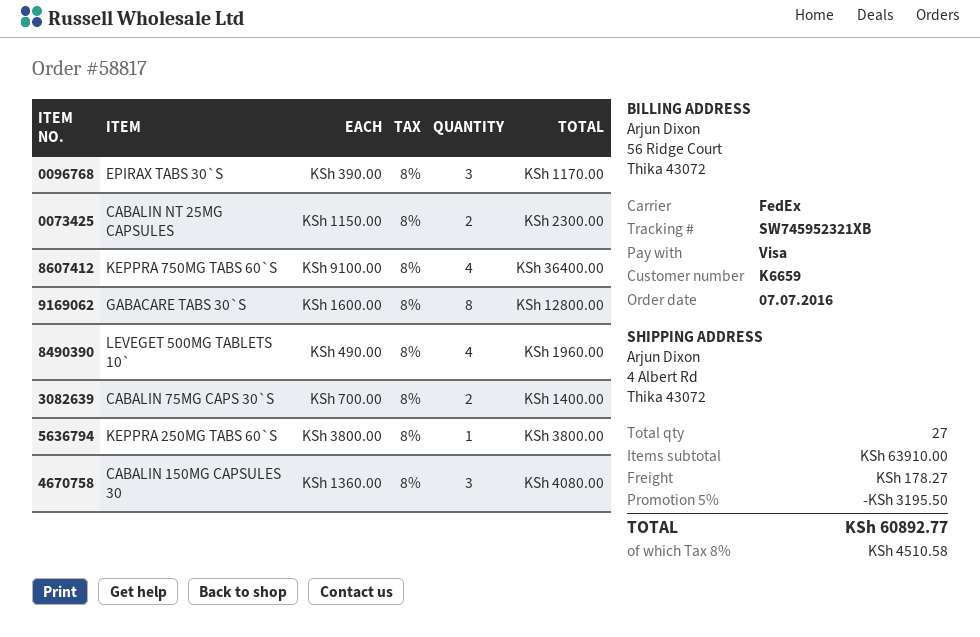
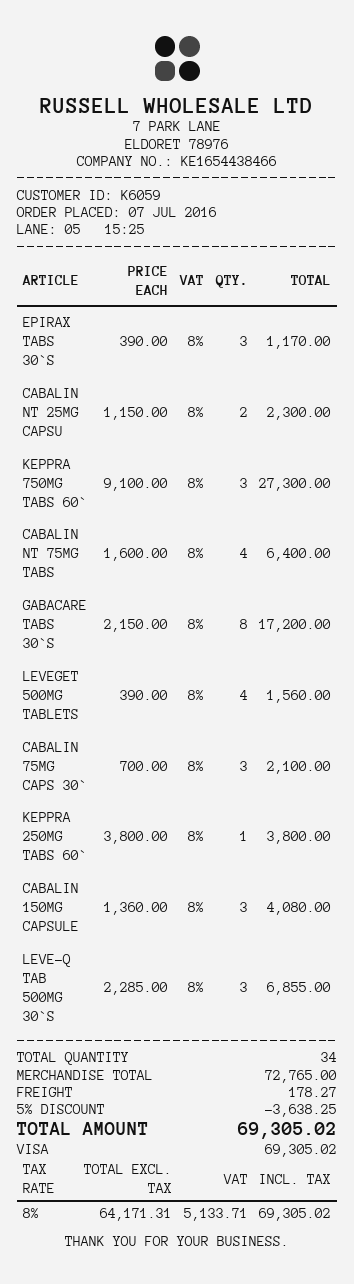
customer number: K6659 -> K6059
KEPPRA 750MG TABS 60`S: 4 x 9100.00 = 36400.00 -> 3 x 9100.00 = 27300.00
GABACARE TABS 30`S: 8 x 1600.00 = 12800.00 -> 8 x 2150.00 = 17200.00
LEVEGET 500MG TABLETS 10`: 4 x 490.00 = 1960.00 -> 4 x 390.00 = 1560.00
CABALIN 75MG CAPS 30`S: 2 x 700.00 = 1400.00 -> 3 x 700.00 = 2100.00
CABALIN NT 75MG TABS: none -> 4 x 1600.00 = 6400.00
LEVE-Q TAB 500MG 30`S: none -> 3 x 2285.00 = 6855.00
total quantity: 27 -> 34
subtotal: 63910.00 -> 72765.00
discount: 5% = 3195.50 -> 5% = 3638.25
tax: 8% = 4510.58 -> 8% = 5133.71
total: 60892.77 -> 69305.02

